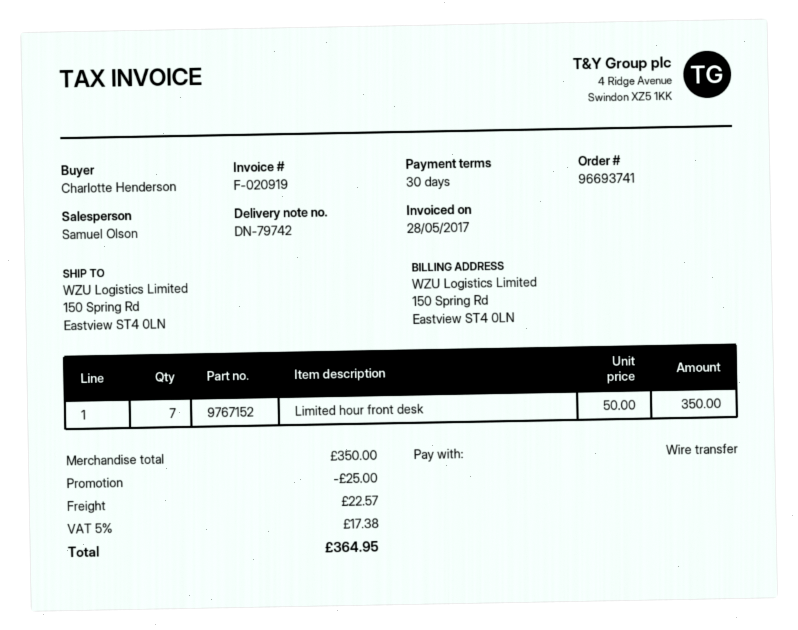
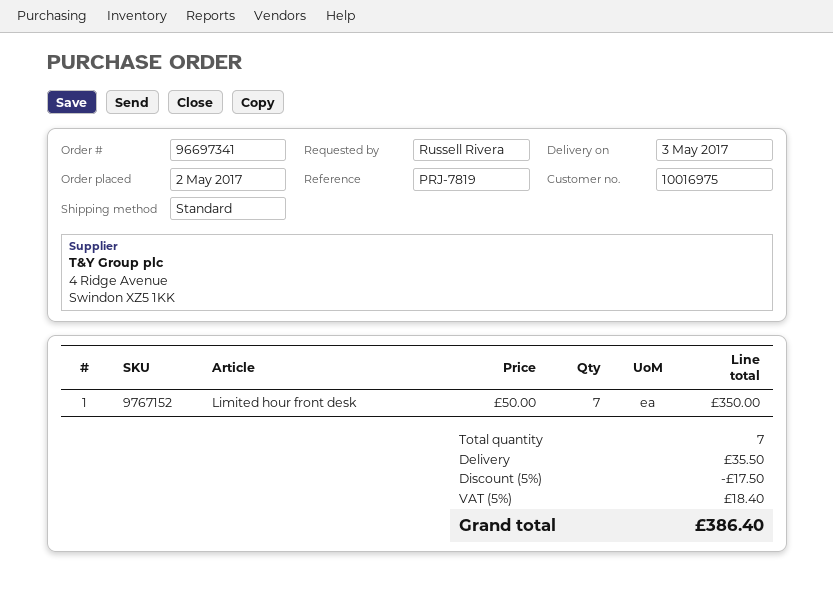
order number: 96693741 -> 96697341
ordered by: Charlotte Henderson -> Russell Rivera
discount: 25.00 -> 17.50
shipping: 22.57 -> 35.50
tax: 5% = 17.38 -> 5% = 18.40
total: 364.95 -> 386.40

